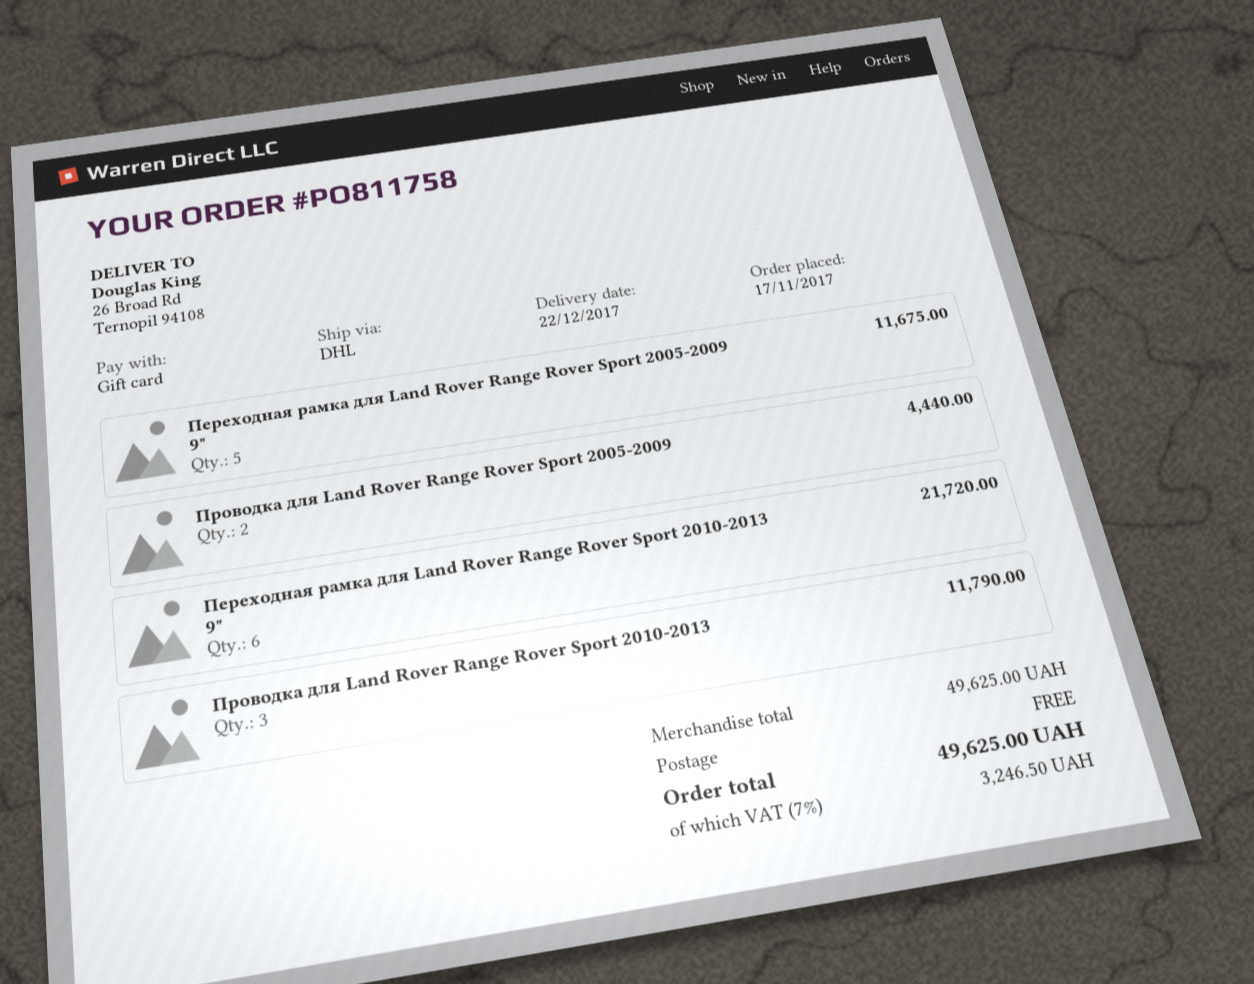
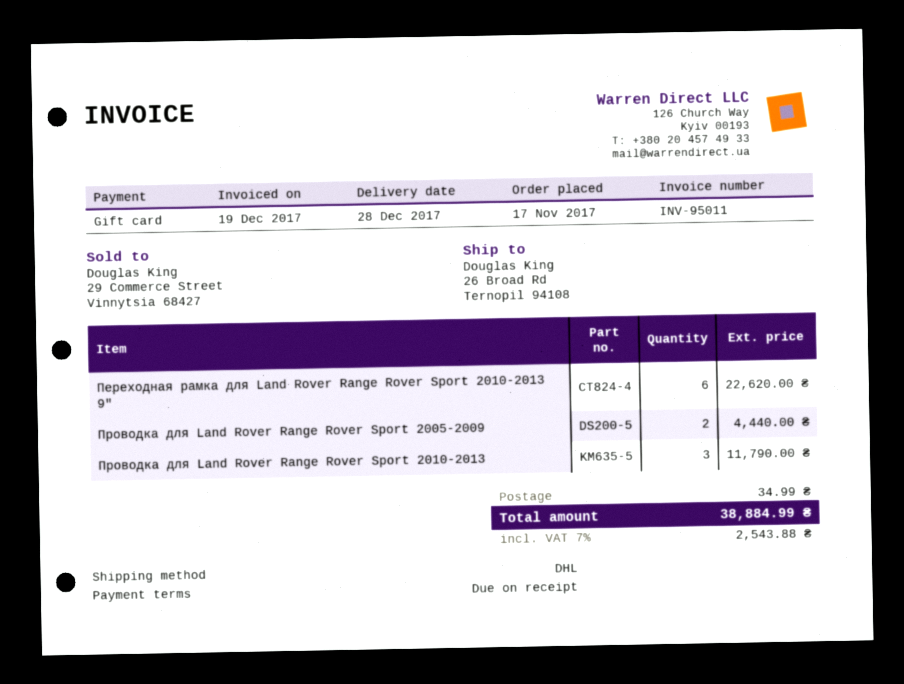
delivery date: 2017-12-22 -> 2017-12-28
Переходная рамка для Land Rover Range Rover Sport 2005-2009 9": 5 for 11675.00 -> none
Переходная рамка для Land Rover Range Rover Sport 2010-2013 9": 6 for 21720.00 -> 6 for 22620.00
shipping: 0.00 -> 34.99
tax: 7% = 3246.50 -> 7% = 2543.88
total: 49625.00 -> 38884.99

